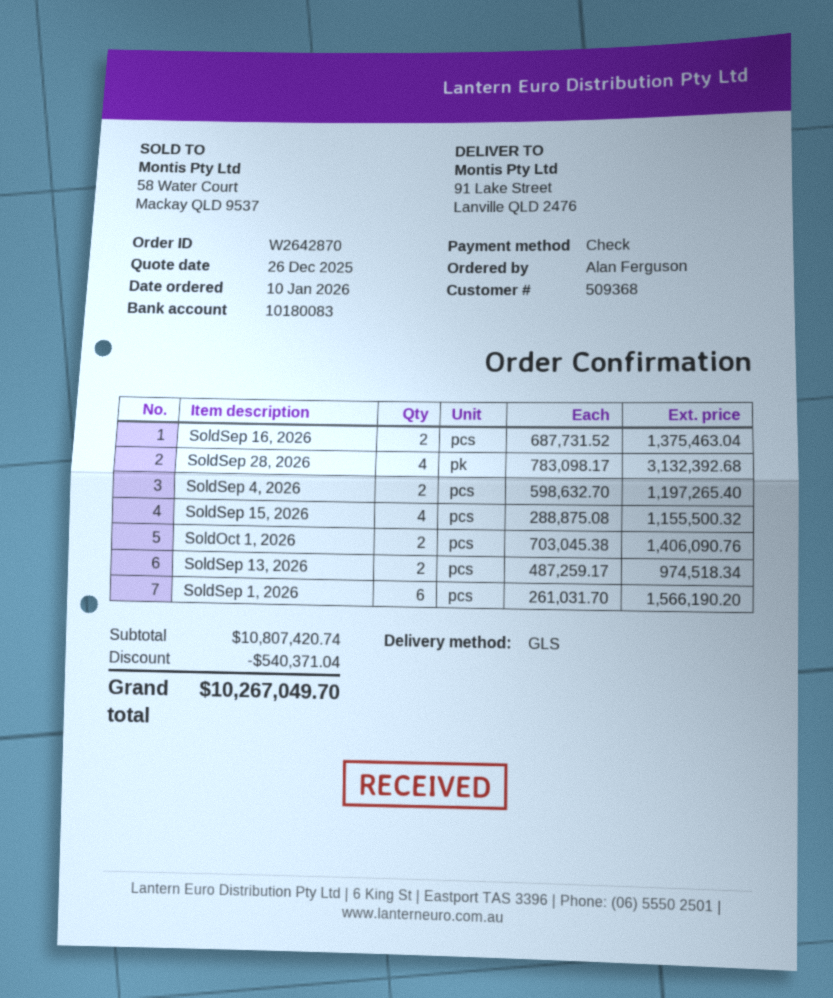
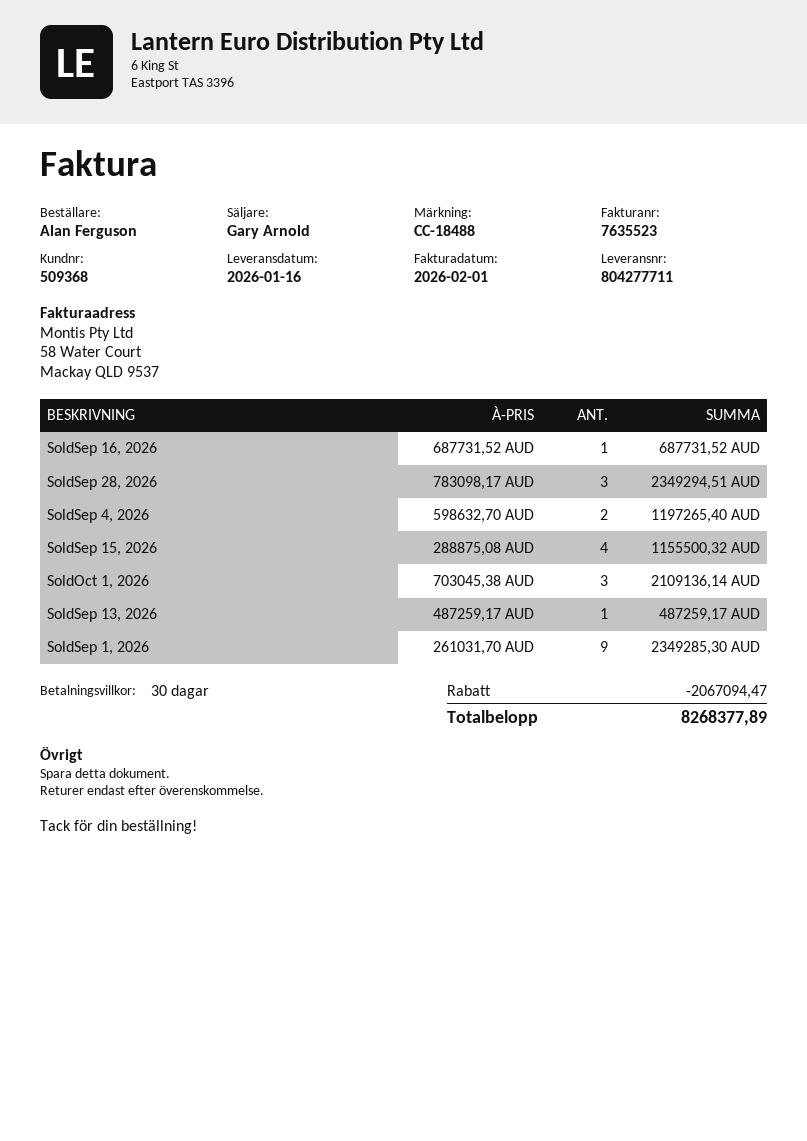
SoldSep 16, 2026: 2 x 687731.52 = 1375463.04 -> 1 x 687731.52 = 687731.52
SoldSep 28, 2026: 4 x 783098.17 = 3132392.68 -> 3 x 783098.17 = 2349294.51
SoldOct 1, 2026: 2 x 703045.38 = 1406090.76 -> 3 x 703045.38 = 2109136.14
SoldSep 13, 2026: 2 x 487259.17 = 974518.34 -> 1 x 487259.17 = 487259.17
SoldSep 1, 2026: 6 x 261031.70 = 1566190.20 -> 9 x 261031.70 = 2349285.30
discount: 540371.04 -> 2067094.47
total: 10267049.70 -> 8268377.89

